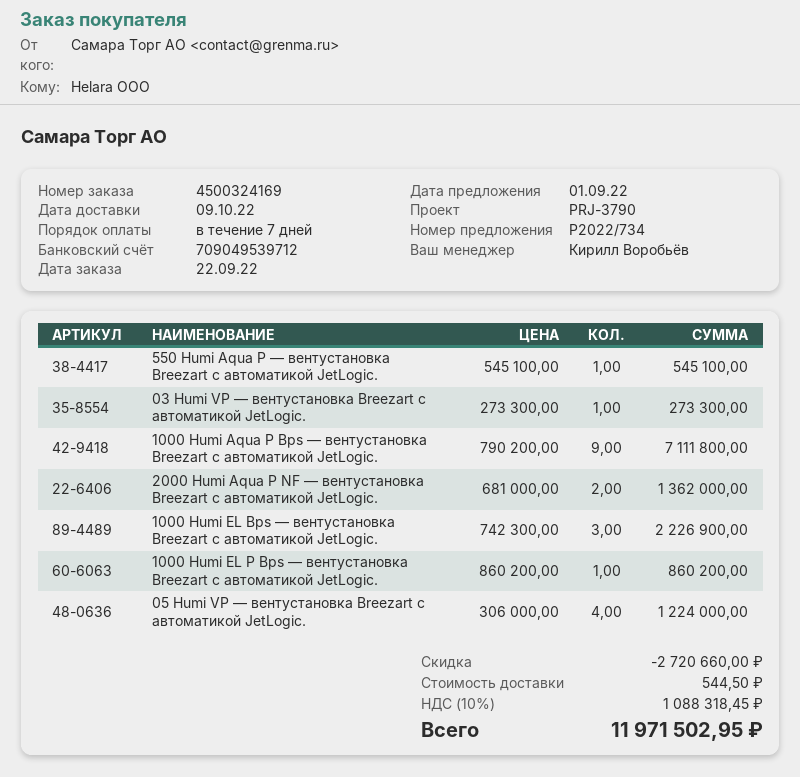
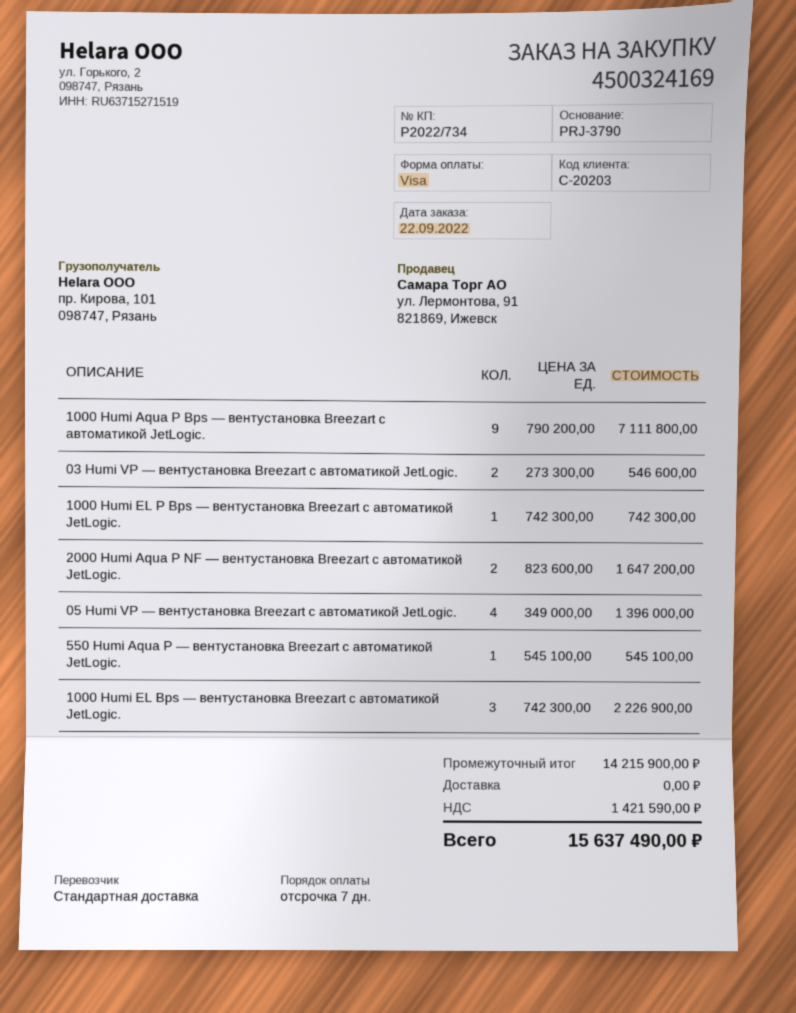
03 Humi VP — вентустановка Breezart с автоматикой JetLogic.: 1 x 273300.00 = 273300.00 -> 2 x 273300.00 = 546600.00
2000 Humi Aqua P NF — вентустановка Breezart с автоматикой JetLogic.: 2 x 681000.00 = 1362000.00 -> 2 x 823600.00 = 1647200.00
1000 Humi EL P Bps — вентустановка Breezart с автоматикой JetLogic.: 1 x 860200.00 = 860200.00 -> 1 x 742300.00 = 742300.00
05 Humi VP — вентустановка Breezart с автоматикой JetLogic.: 4 x 306000.00 = 1224000.00 -> 4 x 349000.00 = 1396000.00
discount: 2720660.00 -> none
shipping: 544.50 -> 0.00
tax: 1088318.45 -> 1421590.00
total: 11971502.95 -> 15637490.00

